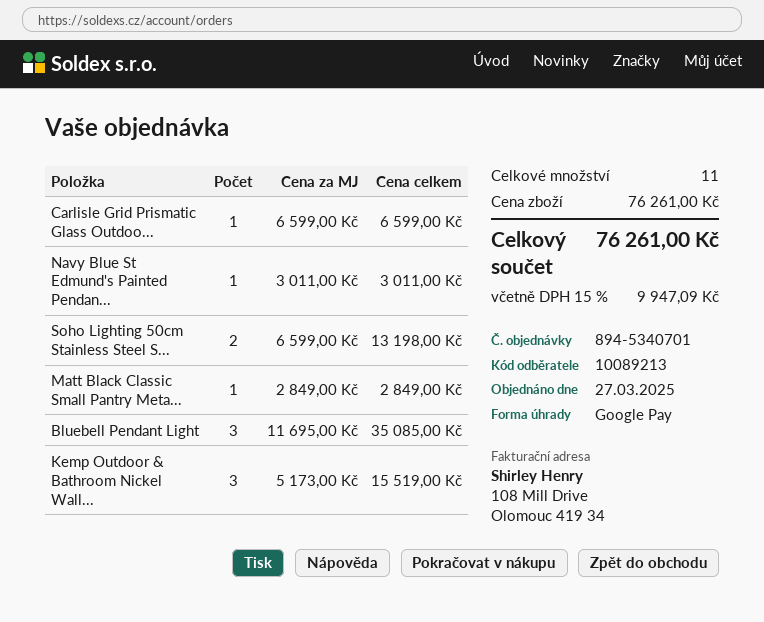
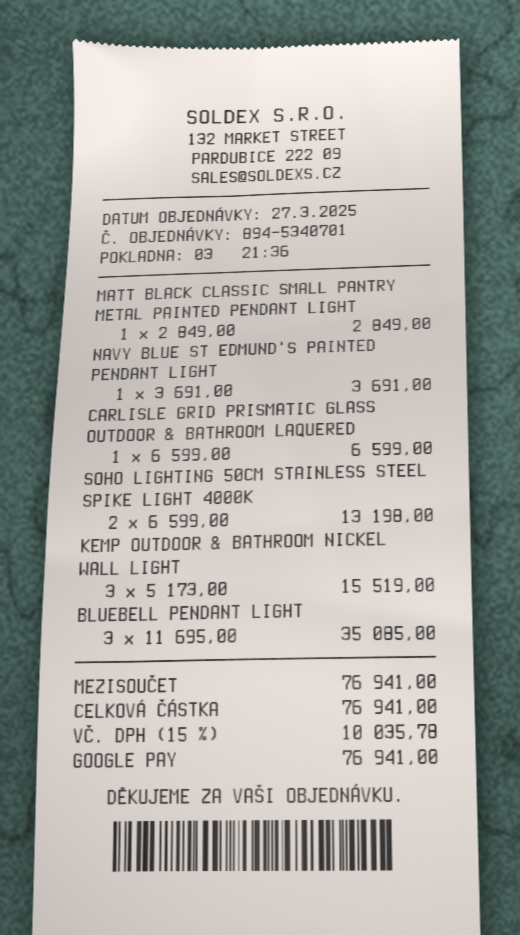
Navy Blue St Edmund's Painted Pendan...: 1 x 3011.00 = 3011.00 -> 1 x 3691.00 = 3691.00
subtotal: 76261.00 -> 76941.00
tax: 15% = 9947.09 -> 15% = 10035.78
total: 76261.00 -> 76941.00

